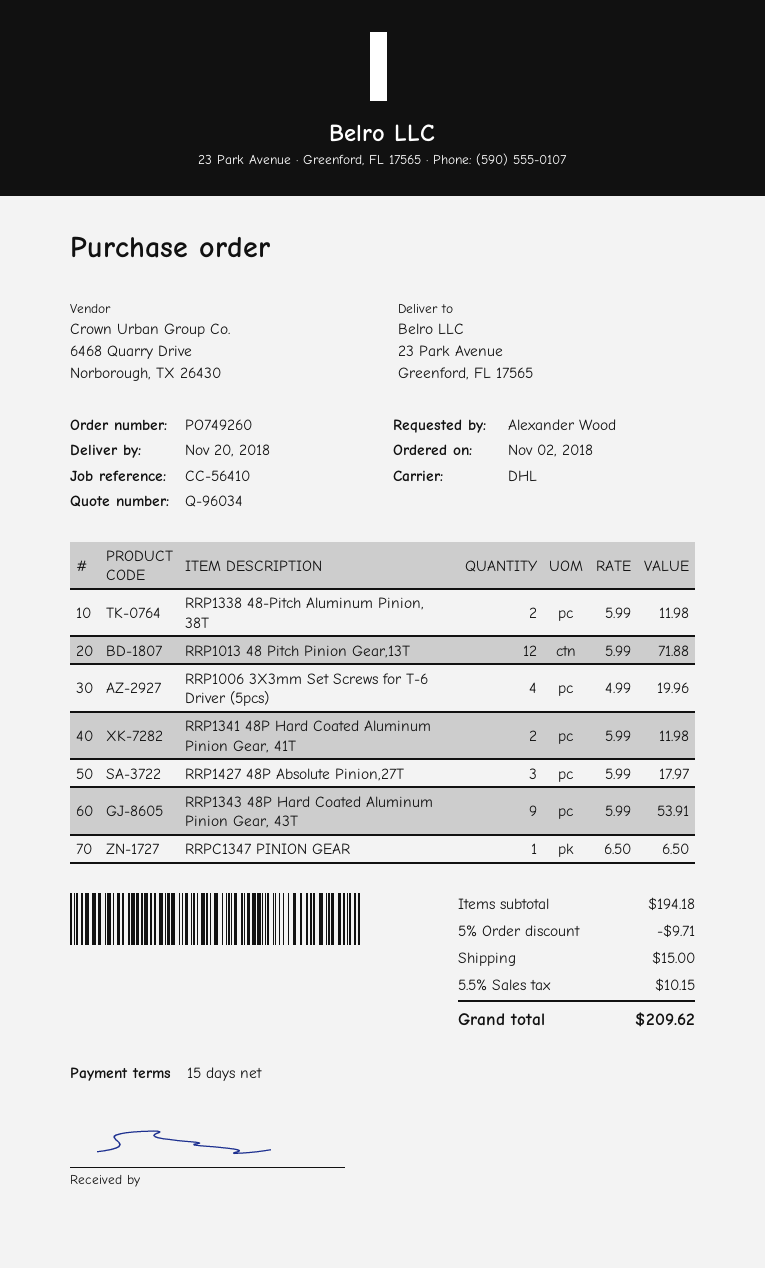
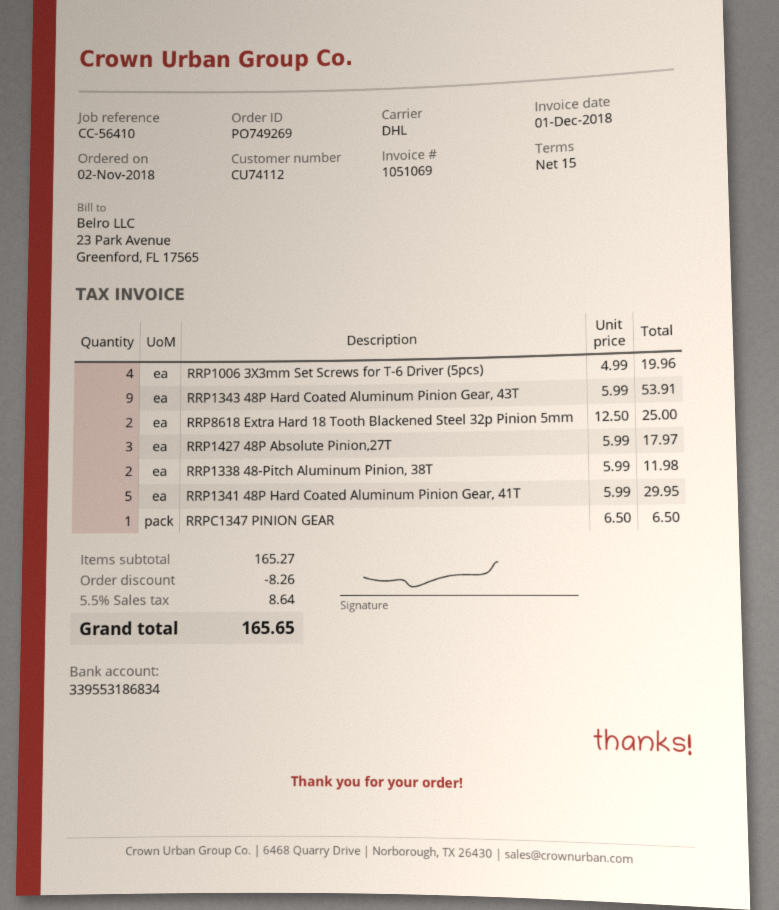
order number: PO749260 -> PO749269
RRP1013 48 Pitch Pinion Gear,13T: 12 x 5.99 = 71.88 -> none
RRP1341 48P Hard Coated Aluminum Pinion Gear, 41T: 2 x 5.99 = 11.98 -> 5 x 5.99 = 29.95
RRP8618 Extra Hard 18 Tooth Blackened Steel 32p Pinion 5mm: none -> 2 x 12.50 = 25.00
subtotal: 194.18 -> 165.27
discount: 9.71 -> 8.26
shipping: 15.00 -> none
tax: 5.5% = 10.15 -> 5.5% = 8.64
total: 209.62 -> 165.65

